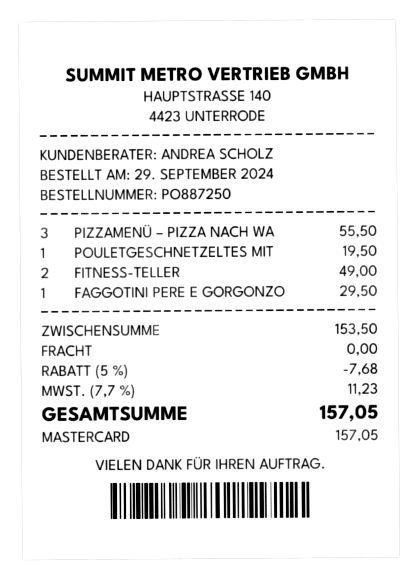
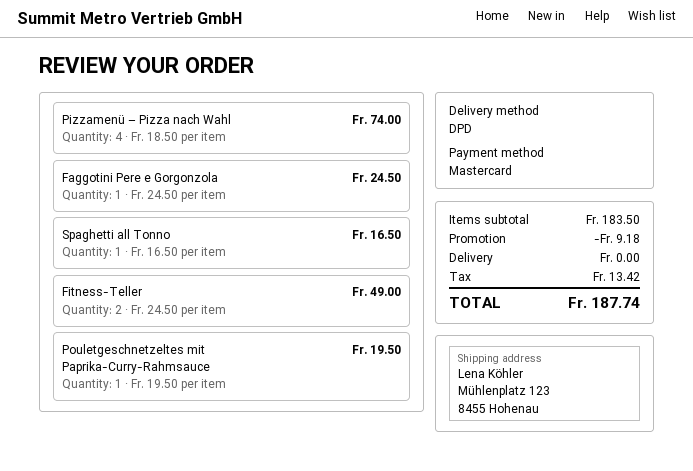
PIZZAMENÜ – PIZZA NACH WA: 3 for 55.50 -> 4 for 74.00
FAGGOTINI PERE E GORGONZO: 1 for 29.50 -> 1 for 24.50
Spaghetti all Tonno: none -> 1 for 16.50
subtotal: 153.50 -> 183.50
discount: 7.68 -> 9.18
tax: 11.23 -> 13.42
total: 157.05 -> 187.74

